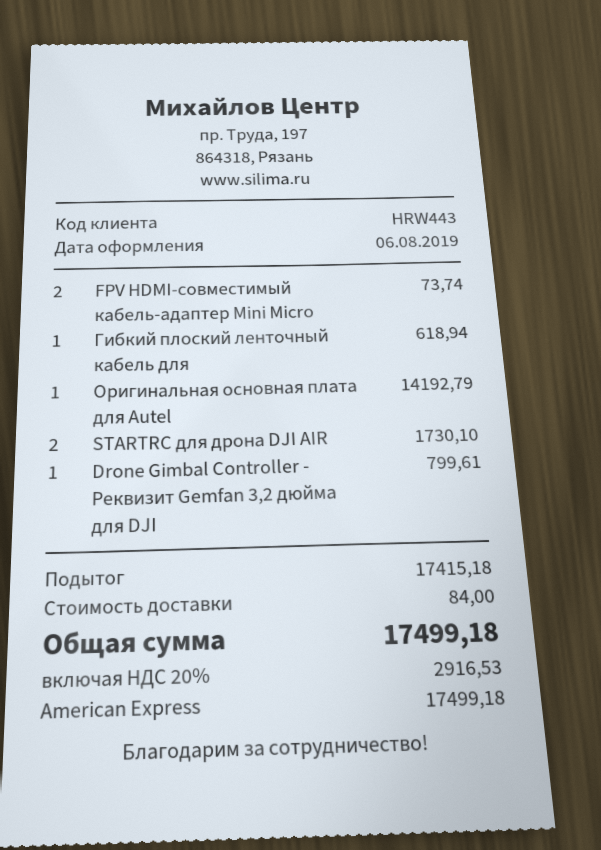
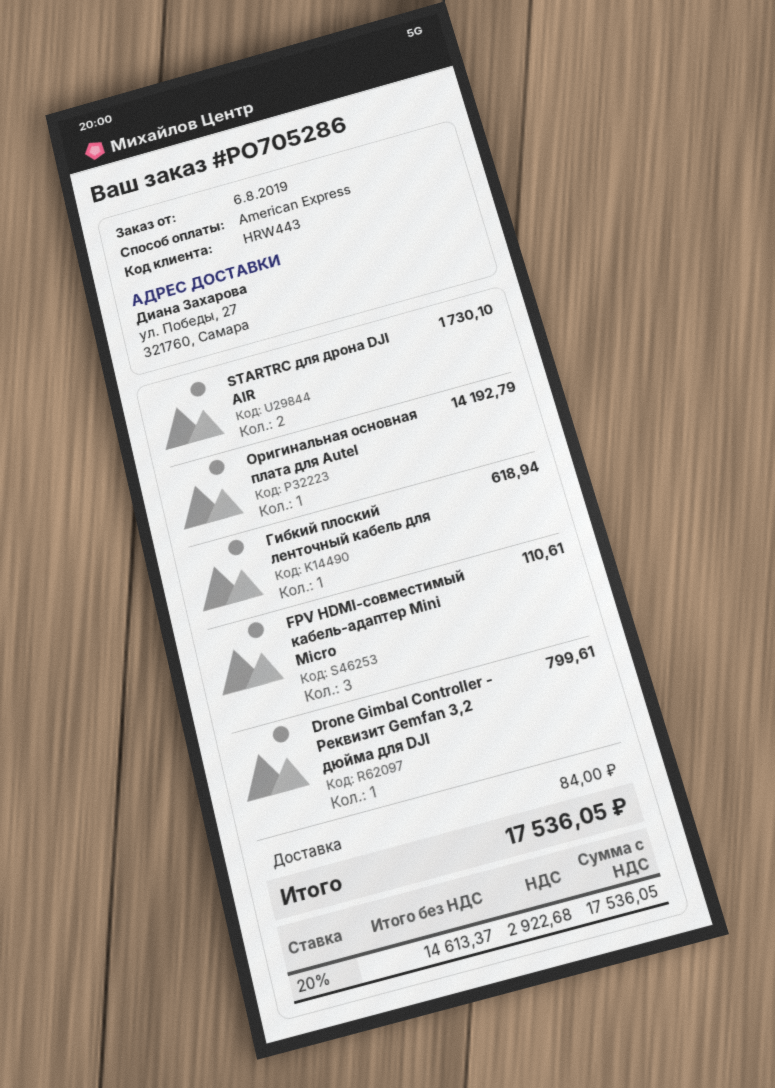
FPV HDMI-совместимый кабель-адаптер Mini Micro: 2 for 73.74 -> 3 for 110.61
tax: 20% = 2916.53 -> 20% = 2922.68
total: 17499.18 -> 17536.05

